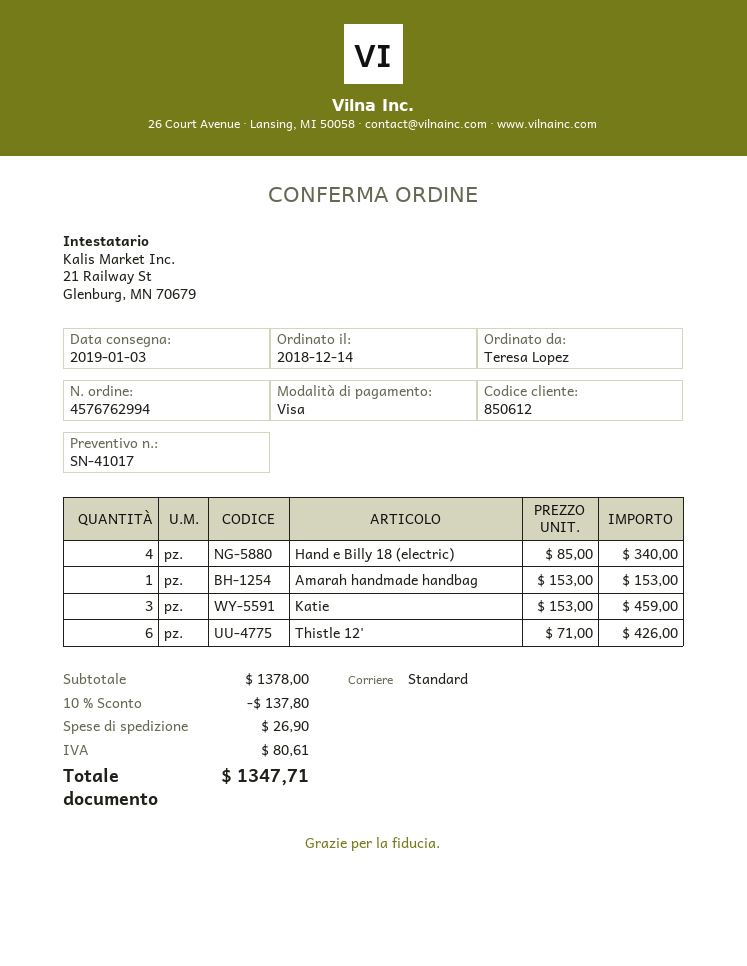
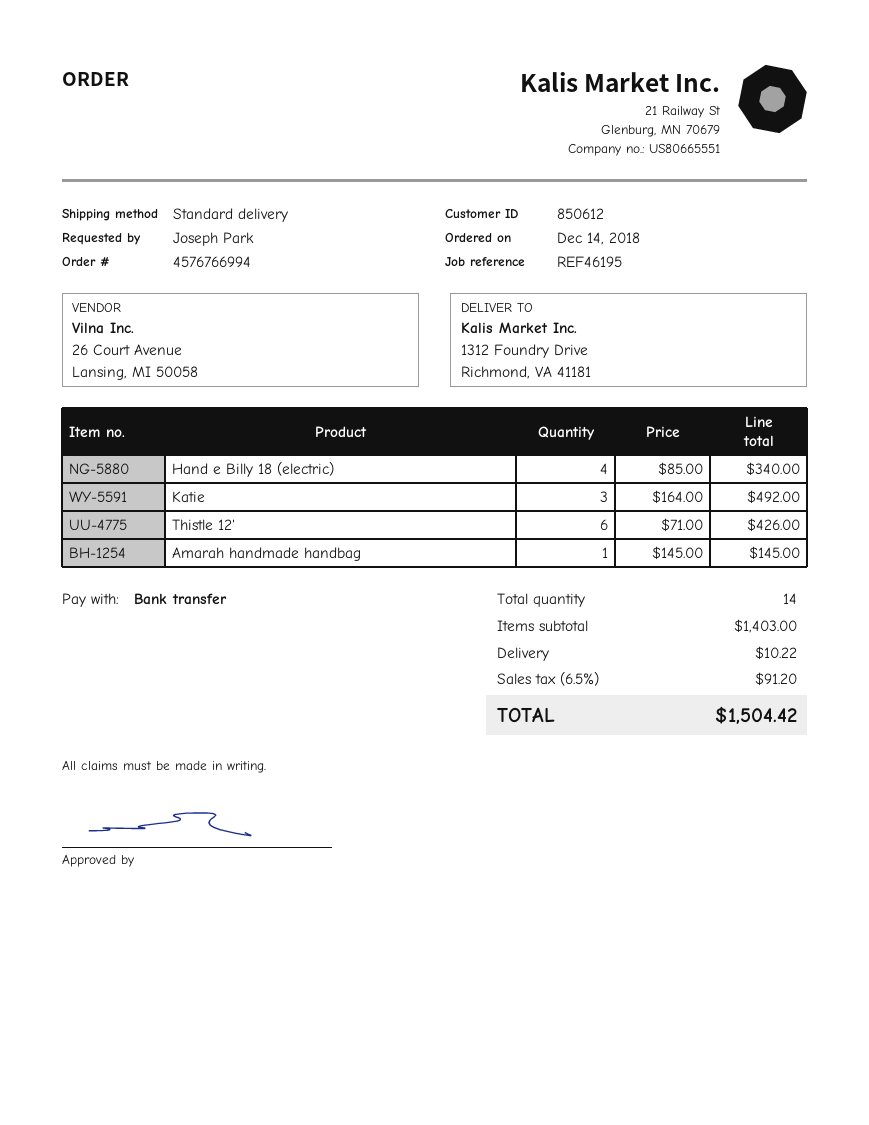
order number: 4576762994 -> 4576766994
ordered by: Teresa Lopez -> Joseph Park
payment method: Visa -> bank transfer
Amarah handmade handbag: 1 x 153.00 = 153.00 -> 1 x 145.00 = 145.00
Katie: 3 x 153.00 = 459.00 -> 3 x 164.00 = 492.00
subtotal: 1378.00 -> 1403.00
discount: 10% = 137.80 -> none
shipping: 26.90 -> 10.22
tax: 80.61 -> 91.20
total: 1347.71 -> 1504.42

